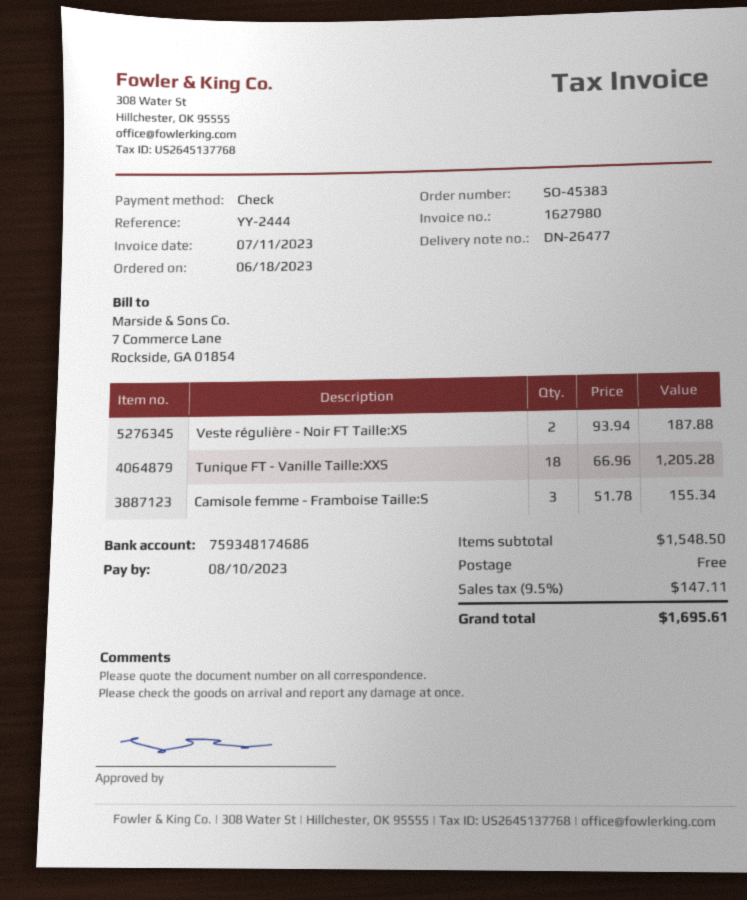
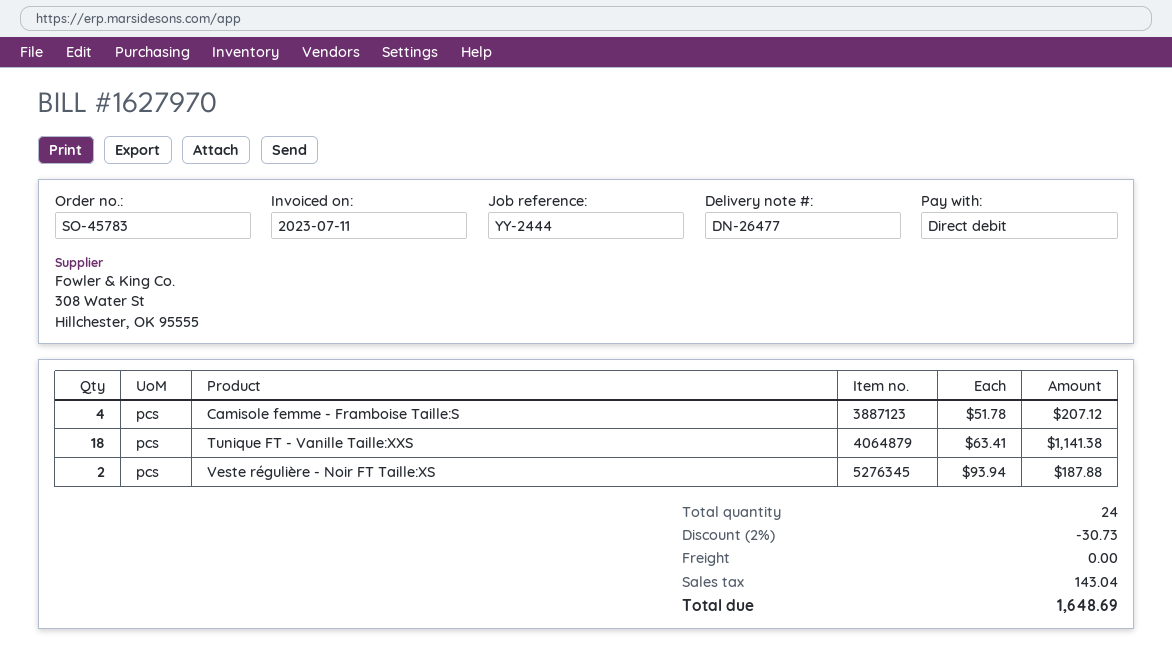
order number: SO-45383 -> SO-45783
invoice number: 1627980 -> 1627970
payment method: cheque -> direct debit
Tunique FT - Vanille Taille:XXS: 18 x 66.96 = 1205.28 -> 18 x 63.41 = 1141.38
Camisole femme - Framboise Taille:S: 3 x 51.78 = 155.34 -> 4 x 51.78 = 207.12
discount: none -> 2% = 30.73
tax: 147.11 -> 143.04
total: 1695.61 -> 1648.69

